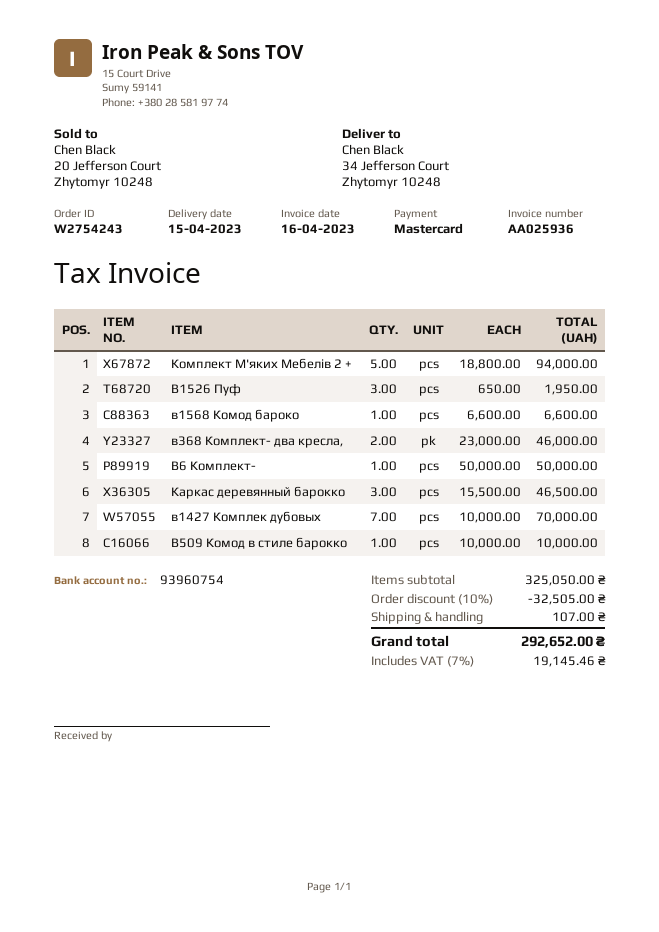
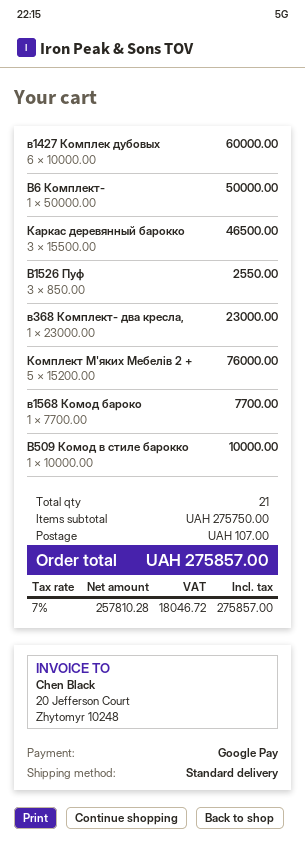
payment method: Mastercard -> Google Pay
Комплект М'яких Мебелів 2 +: 5 x 18800.00 = 94000.00 -> 5 x 15200.00 = 76000.00
В1526 Пуф: 3 x 650.00 = 1950.00 -> 3 x 850.00 = 2550.00
в1568 Комод бароко: 1 x 6600.00 = 6600.00 -> 1 x 7700.00 = 7700.00
в368 Комплект- два кресла,: 2 x 23000.00 = 46000.00 -> 1 x 23000.00 = 23000.00
в1427 Комплек дубовых: 7 x 10000.00 = 70000.00 -> 6 x 10000.00 = 60000.00
subtotal: 325050.00 -> 275750.00
discount: 10% = 32505.00 -> none
tax: 7% = 19145.46 -> 7% = 18046.72
total: 292652.00 -> 275857.00

